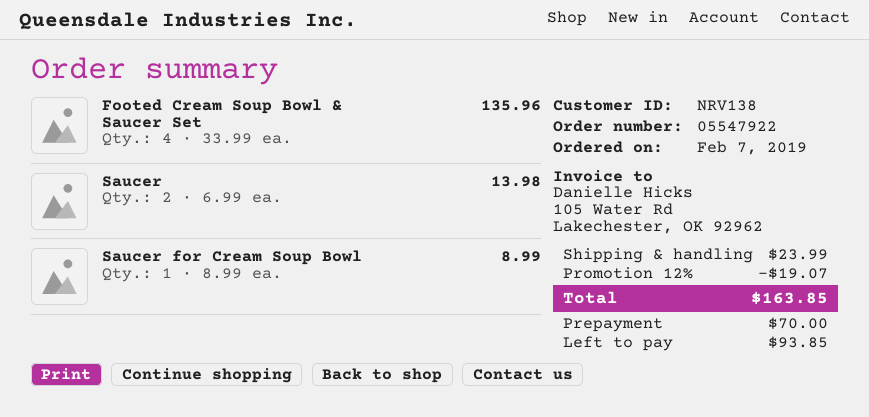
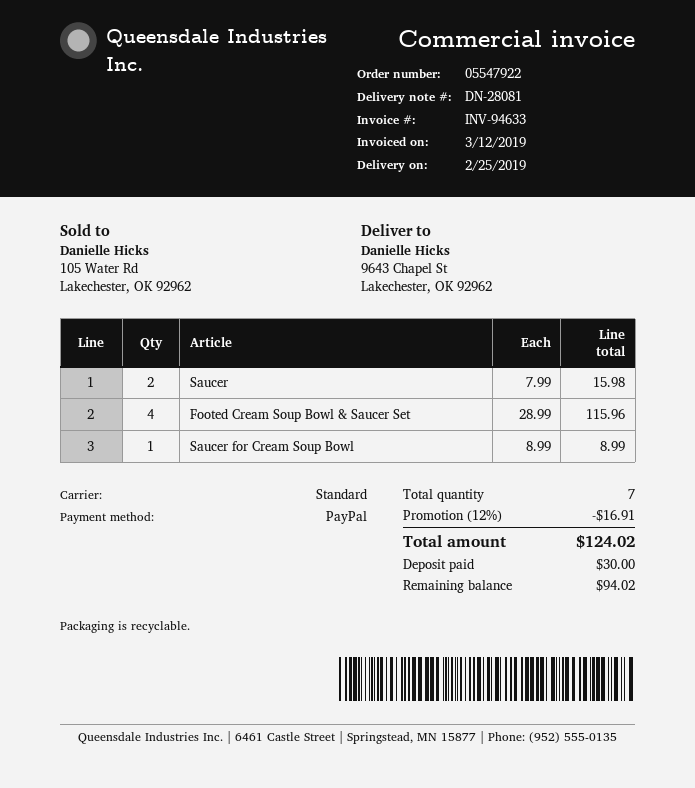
Footed Cream Soup Bowl & Saucer Set: 4 x 33.99 = 135.96 -> 4 x 28.99 = 115.96
Saucer: 2 x 6.99 = 13.98 -> 2 x 7.99 = 15.98
discount: 12% = 19.07 -> 12% = 16.91
shipping: 23.99 -> none
total: 163.85 -> 124.02
deposit: 70.00 -> 30.00
balance: 93.85 -> 94.02

